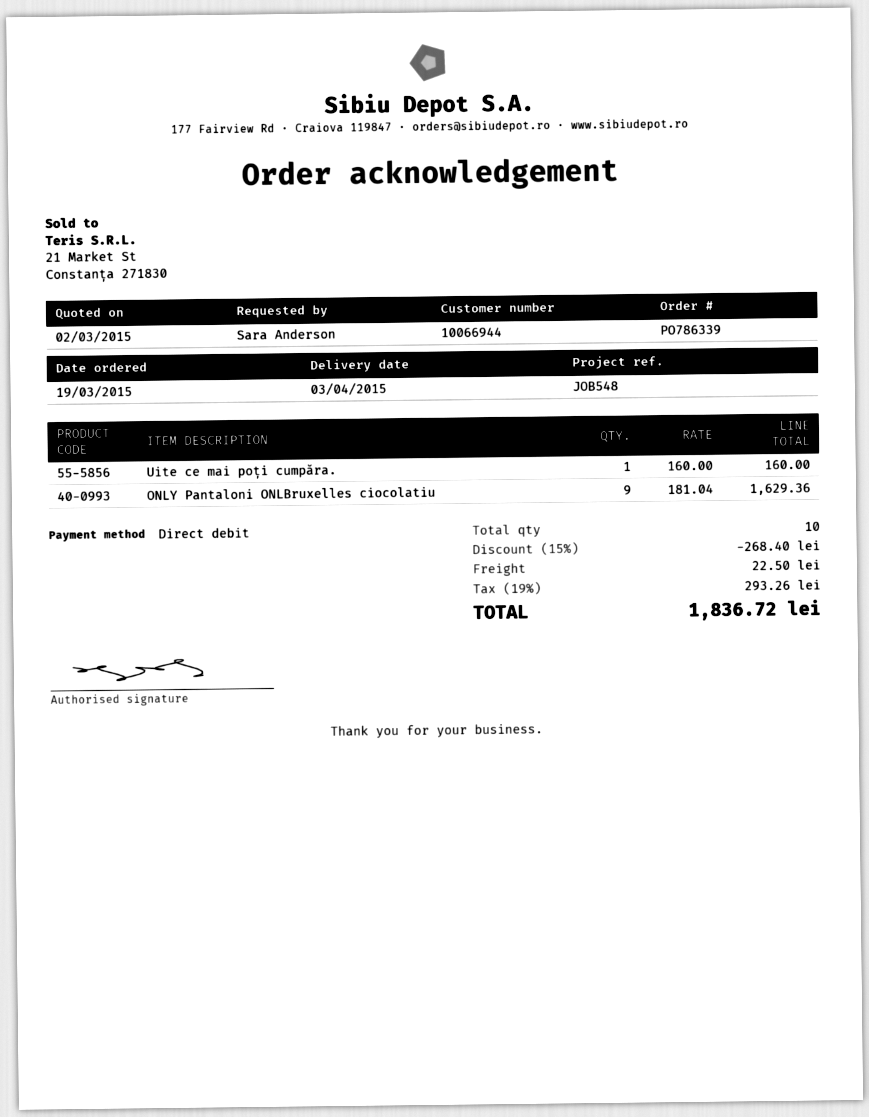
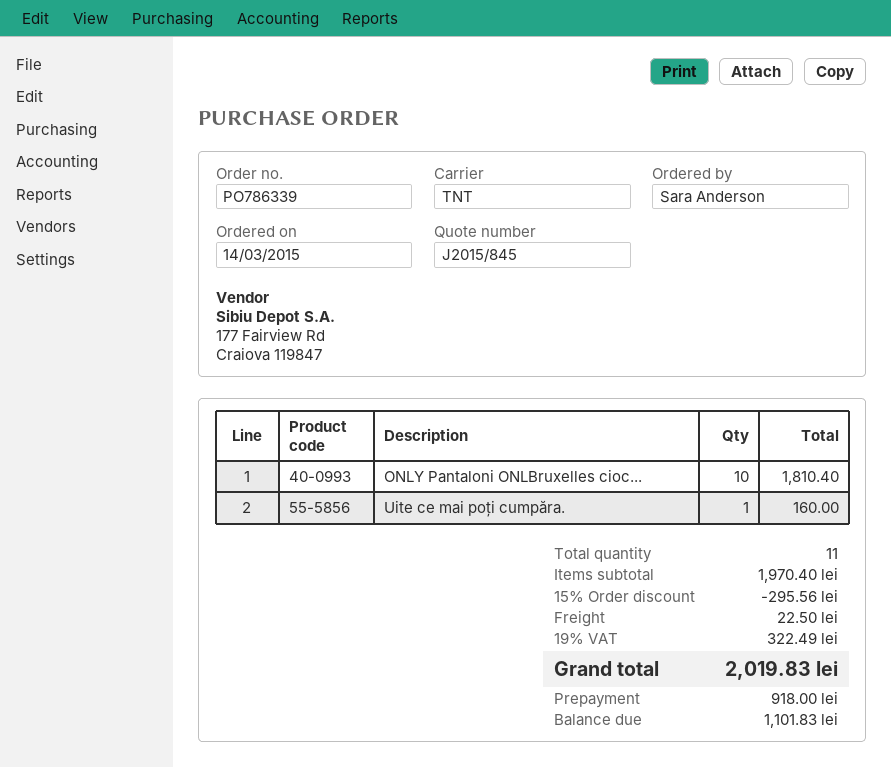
order date: 2015-03-19 -> 2015-03-14
ONLY Pantaloni ONLBruxelles ciocolatiu: 9 for 1629.36 -> 10 for 1810.40
total quantity: 10 -> 11
discount: 15% = 268.40 -> 15% = 295.56
tax: 19% = 293.26 -> 19% = 322.49
total: 1836.72 -> 2019.83

